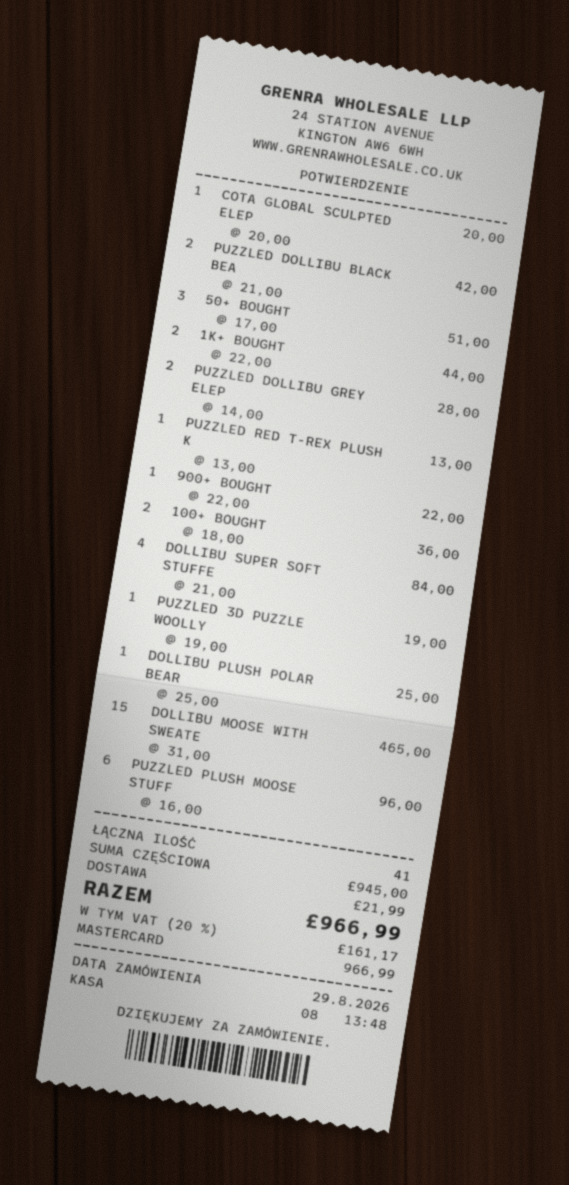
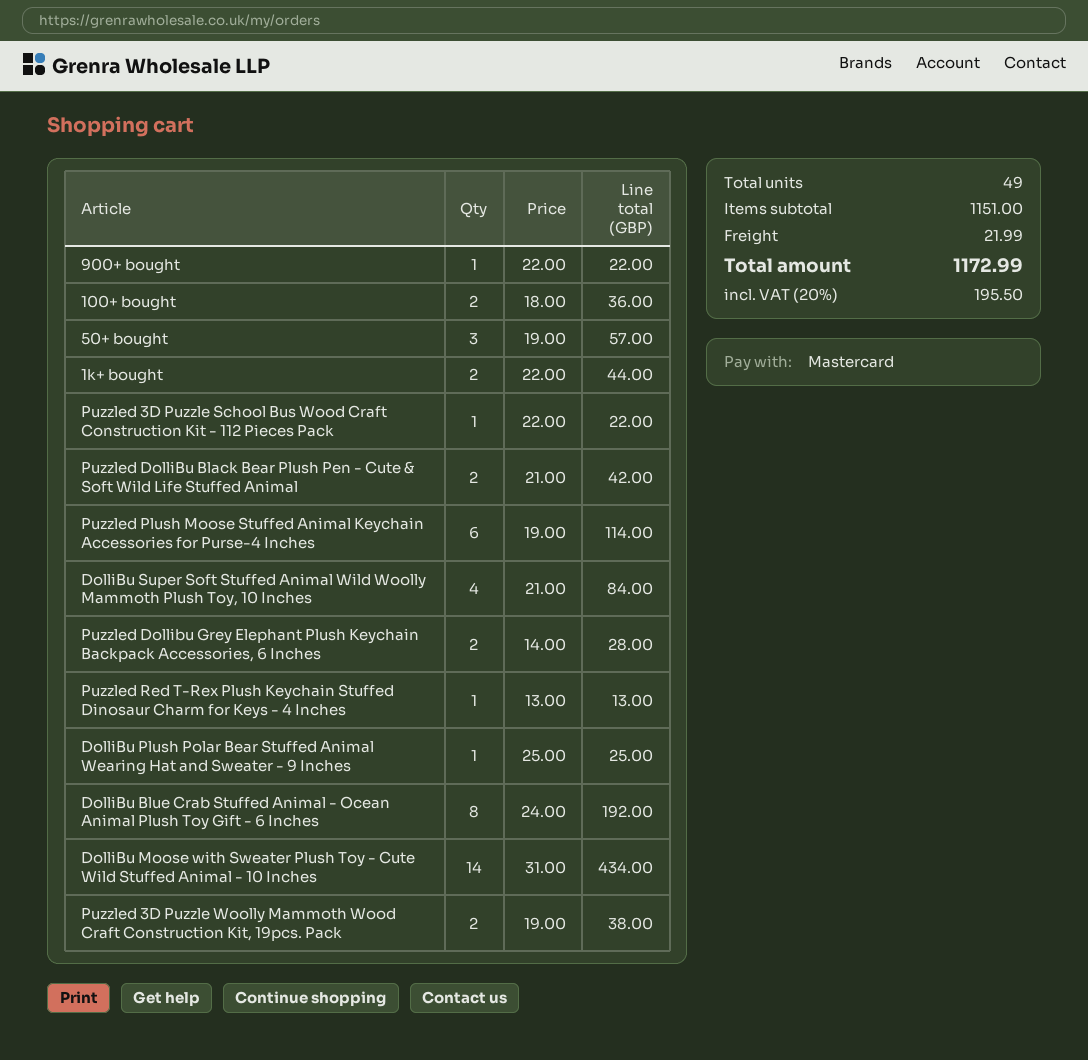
COTA GLOBAL SCULPTED ELEP: 1 x 20.00 = 20.00 -> none
50+ BOUGHT: 3 x 17.00 = 51.00 -> 3 x 19.00 = 57.00
PUZZLED 3D PUZZLE WOOLLY: 1 x 19.00 = 19.00 -> 2 x 19.00 = 38.00
DOLLIBU MOOSE WITH SWEATE: 15 x 31.00 = 465.00 -> 14 x 31.00 = 434.00
PUZZLED PLUSH MOOSE STUFF: 6 x 16.00 = 96.00 -> 6 x 19.00 = 114.00
Puzzled 3D Puzzle School Bus Wood Craft Construction Kit - 112 Pieces Pack: none -> 1 x 22.00 = 22.00
DolliBu Blue Crab Stuffed Animal - Ocean Animal Plush Toy Gift - 6 Inches: none -> 8 x 24.00 = 192.00
total quantity: 41 -> 49
subtotal: 945.00 -> 1151.00
tax: 20% = 161.17 -> 20% = 195.50
total: 966.99 -> 1172.99

